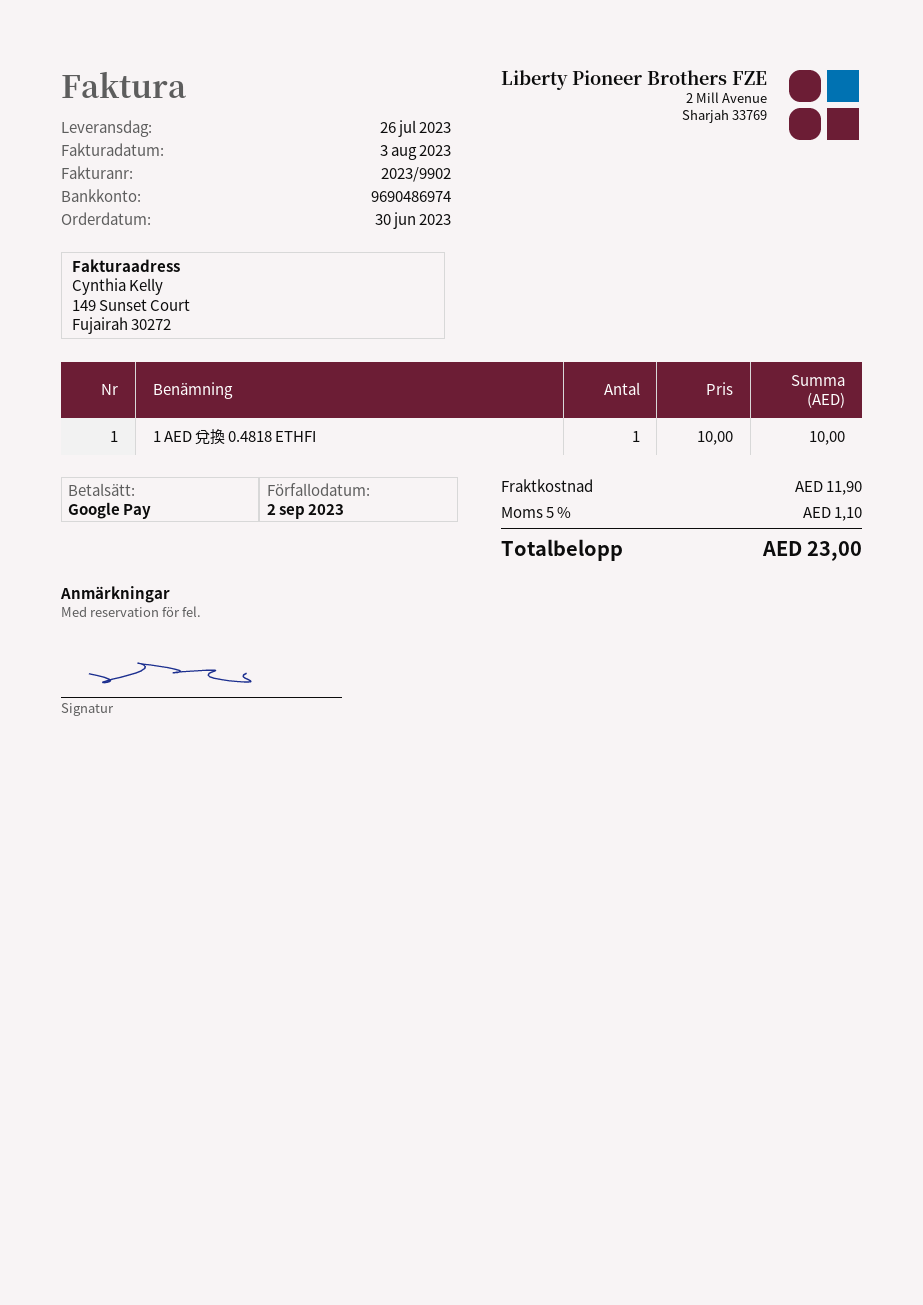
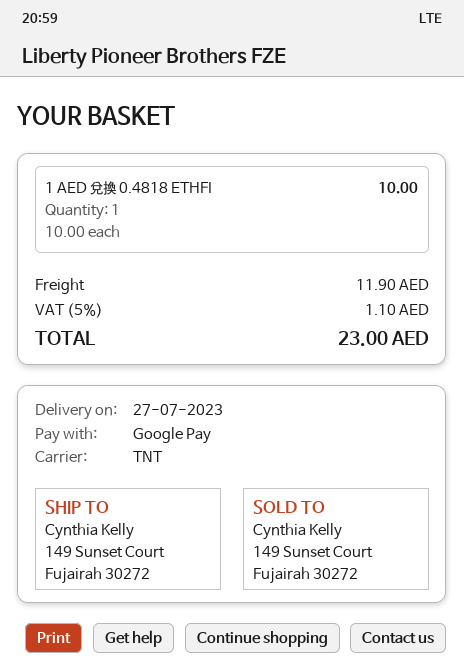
delivery date: 2023-07-26 -> 2023-07-27

